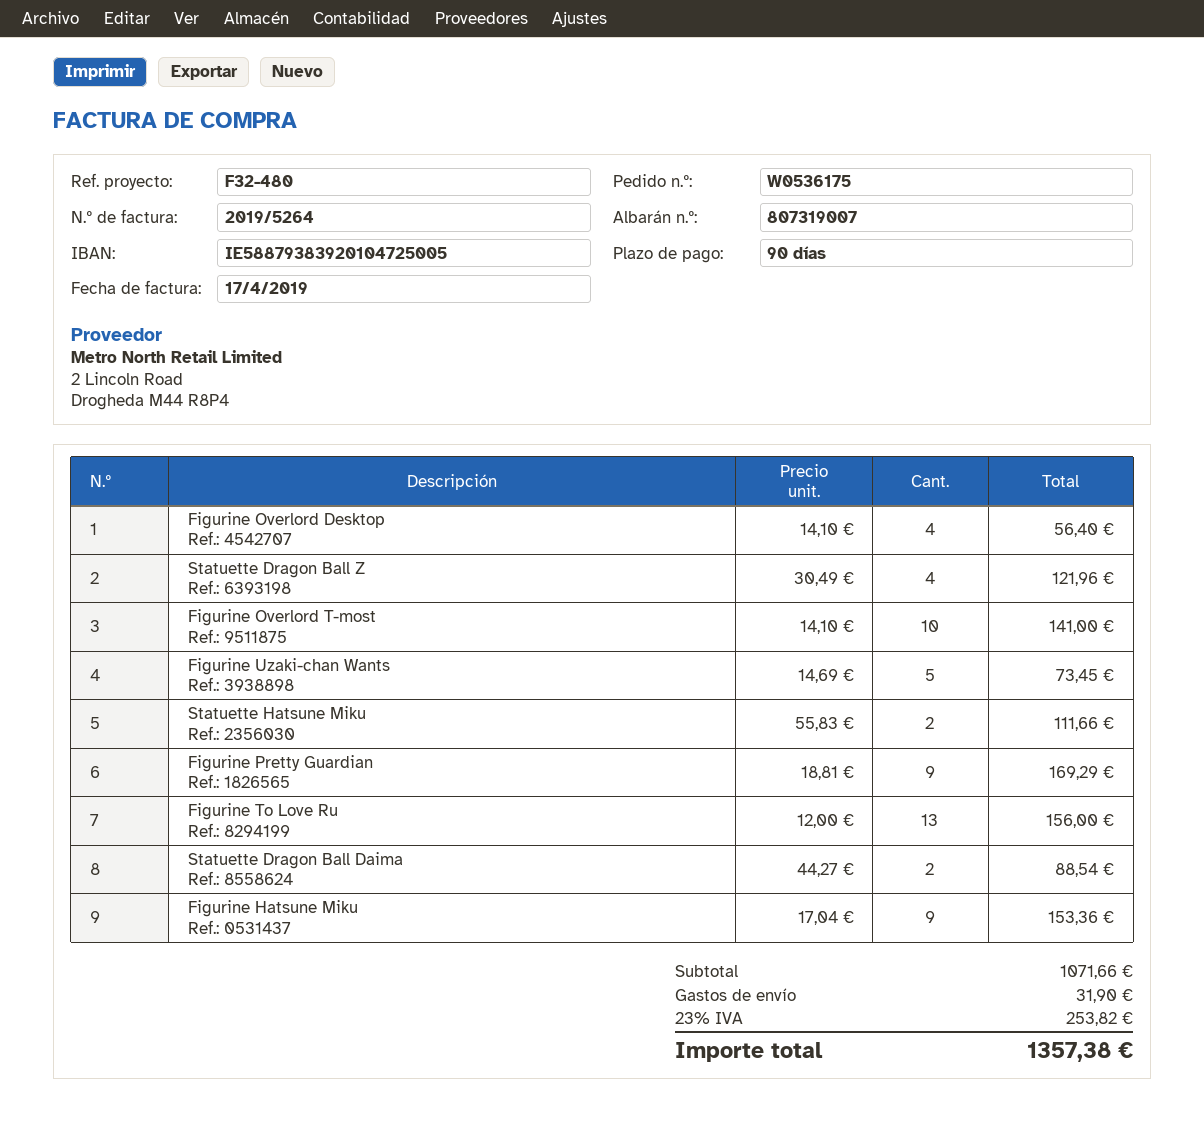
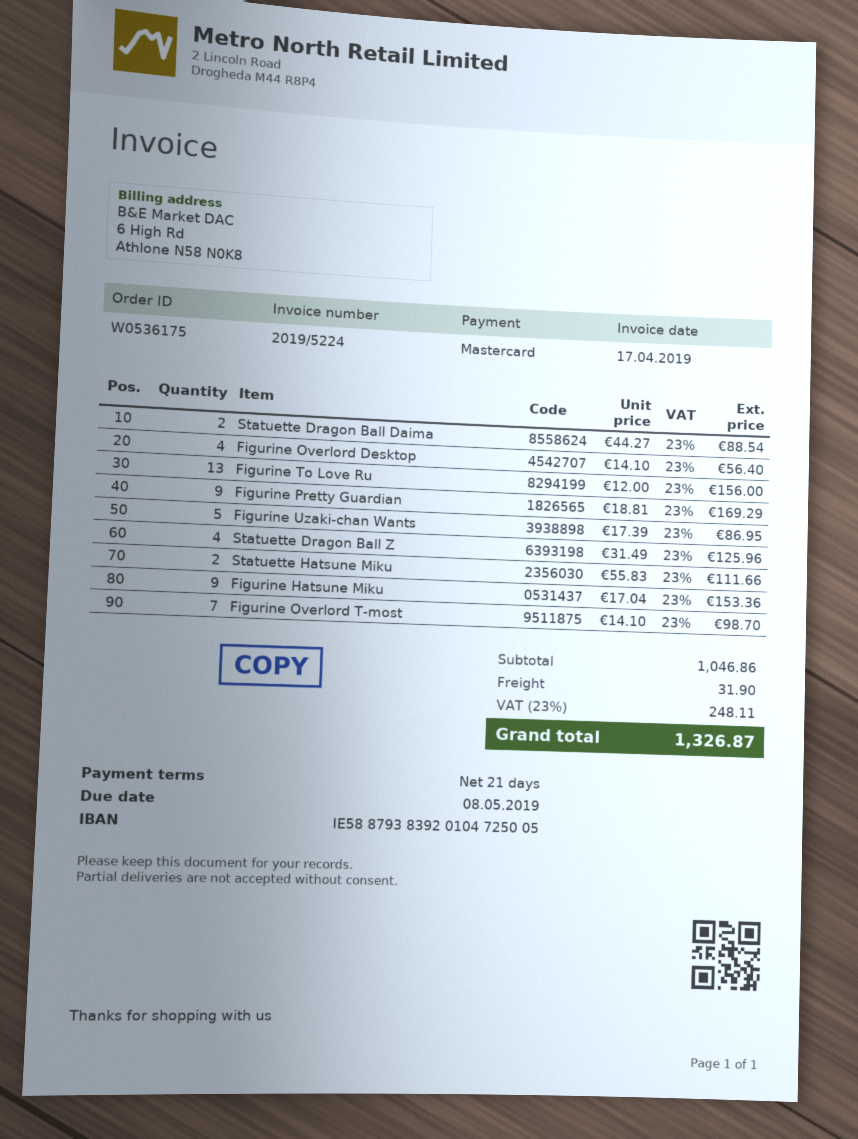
invoice number: 2019/5264 -> 2019/5224
payment terms: 90 days -> 21 days
Statuette Dragon Ball Z: 4 x 30.49 = 121.96 -> 4 x 31.49 = 125.96
Figurine Overlord T-most: 10 x 14.10 = 141.00 -> 7 x 14.10 = 98.70
Figurine Uzaki-chan Wants: 5 x 14.69 = 73.45 -> 5 x 17.39 = 86.95
subtotal: 1071.66 -> 1046.86
tax: 23% = 253.82 -> 23% = 248.11
total: 1357.38 -> 1326.87

